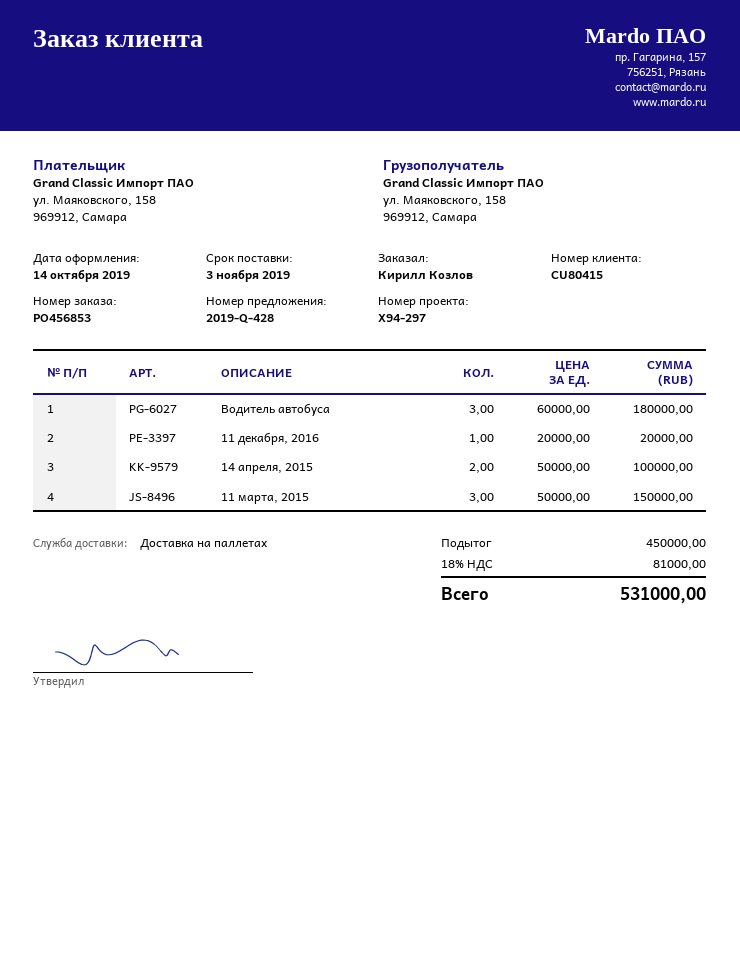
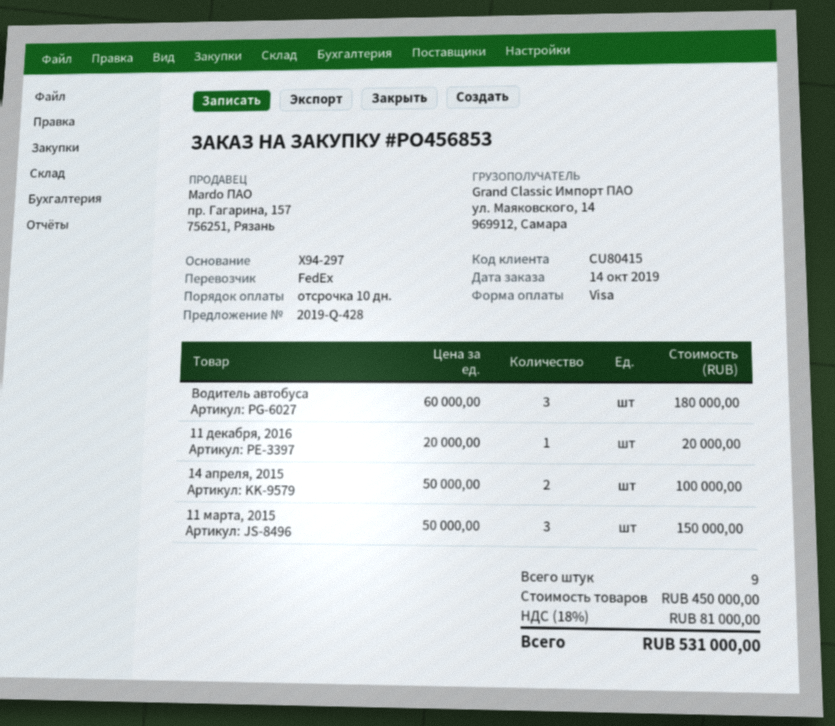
shipping method: pallet freight -> FedEx
ship to: ул. Маяковского, 158, 969912, Самара -> ул. Маяковского, 14, 969912, Самара

